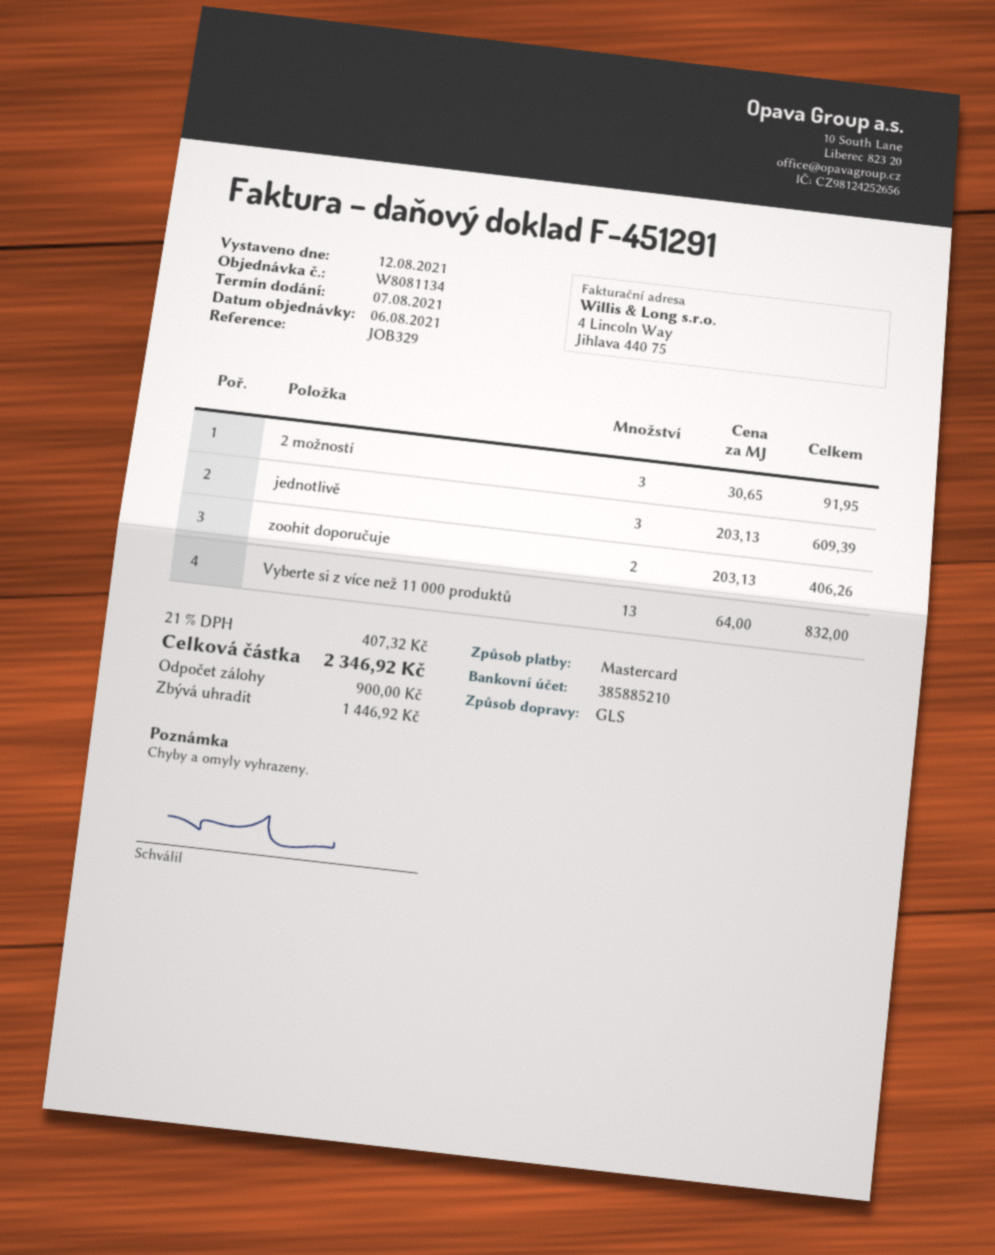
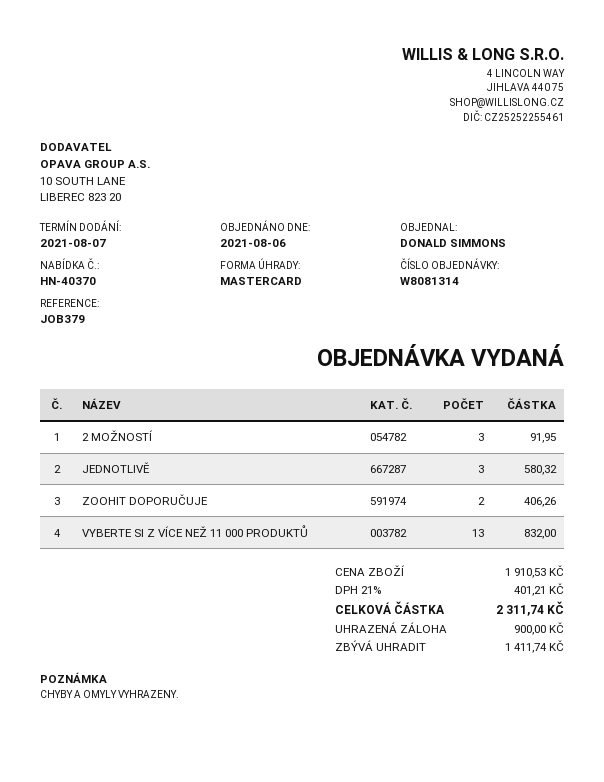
order number: W8081134 -> W8081314
reference: JOB329 -> JOB379
jednotlivě: 3 for 609.39 -> 3 for 580.32
tax: 21% = 407.32 -> 21% = 401.21
total: 2346.92 -> 2311.74
balance: 1446.92 -> 1411.74

